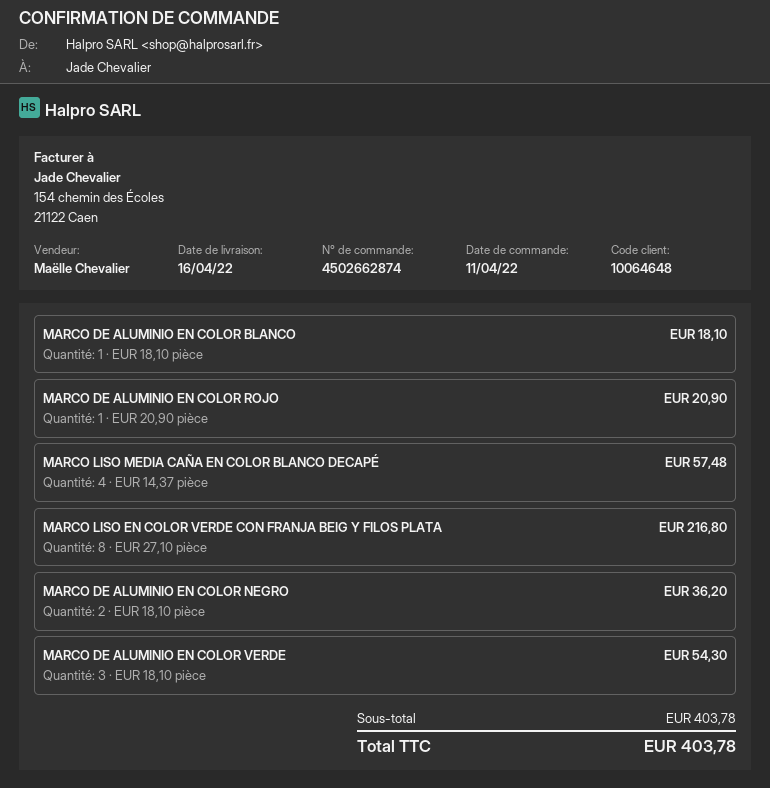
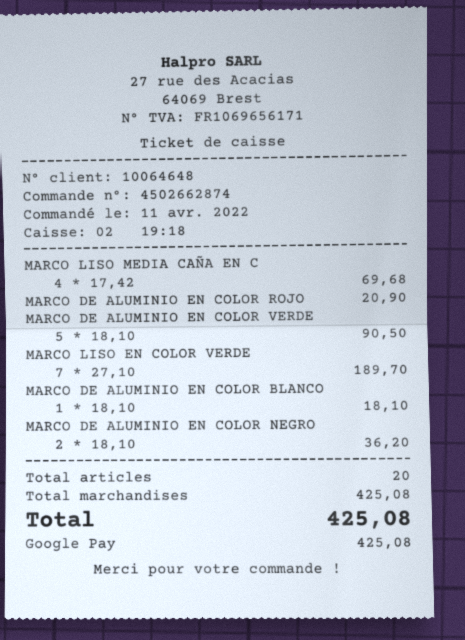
MARCO LISO MEDIA CAÑA EN COLOR BLANCO DECAPÉ: 4 x 14.37 = 57.48 -> 4 x 17.42 = 69.68
MARCO LISO EN COLOR VERDE CON FRANJA BEIG Y FILOS PLATA: 8 x 27.10 = 216.80 -> 7 x 27.10 = 189.70
MARCO DE ALUMINIO EN COLOR VERDE: 3 x 18.10 = 54.30 -> 5 x 18.10 = 90.50
subtotal: 403.78 -> 425.08
total: 403.78 -> 425.08

